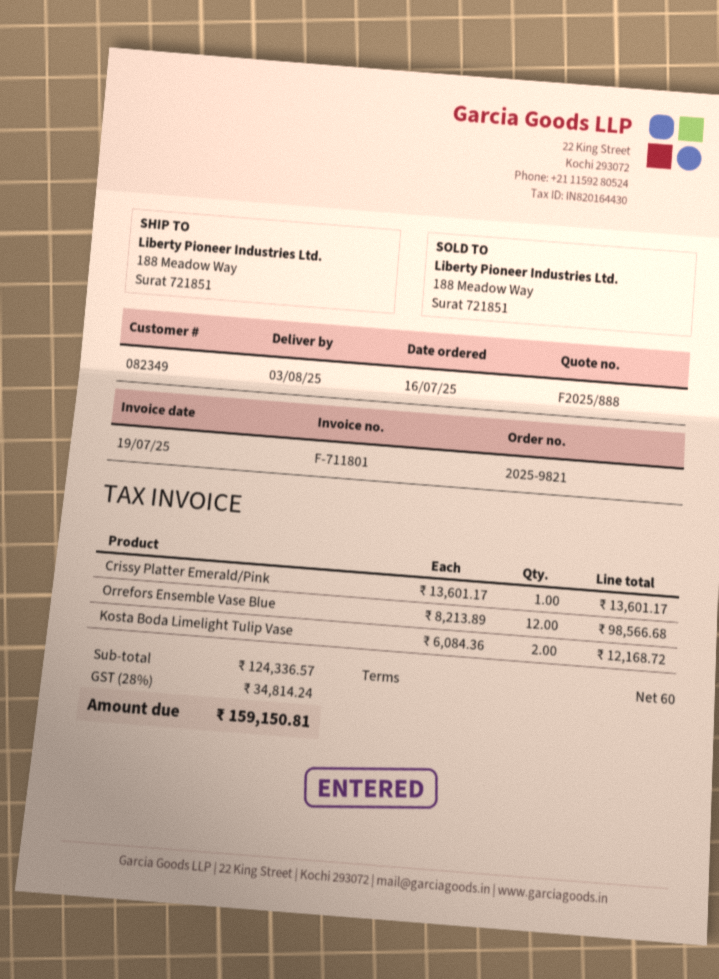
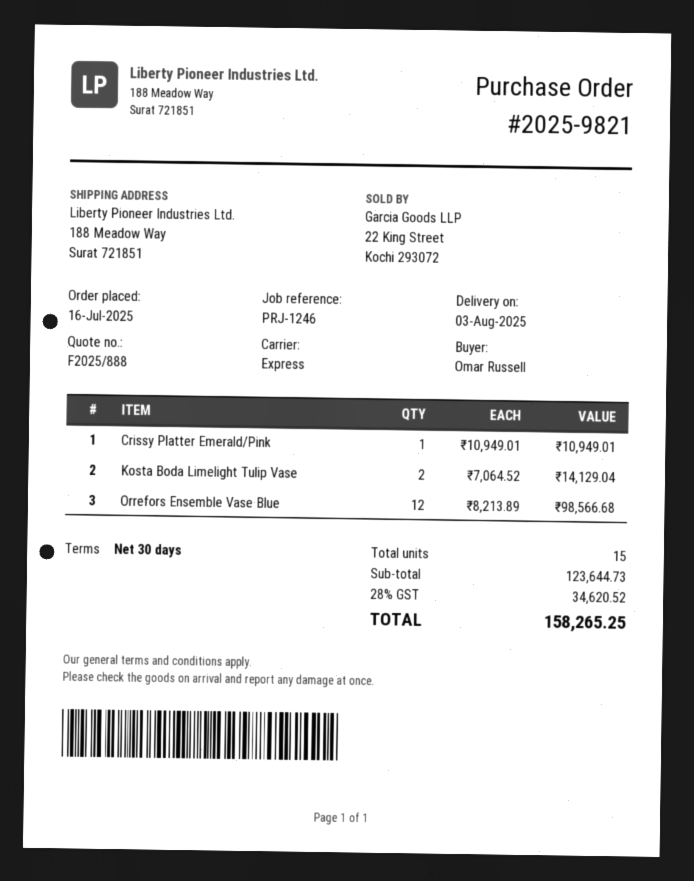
payment terms: 60 days -> 30 days
Crissy Platter Emerald/Pink: 1 x 13601.17 = 13601.17 -> 1 x 10949.01 = 10949.01
Kosta Boda Limelight Tulip Vase: 2 x 6084.36 = 12168.72 -> 2 x 7064.52 = 14129.04
subtotal: 124336.57 -> 123644.73
tax: 28% = 34814.24 -> 28% = 34620.52
total: 159150.81 -> 158265.25

